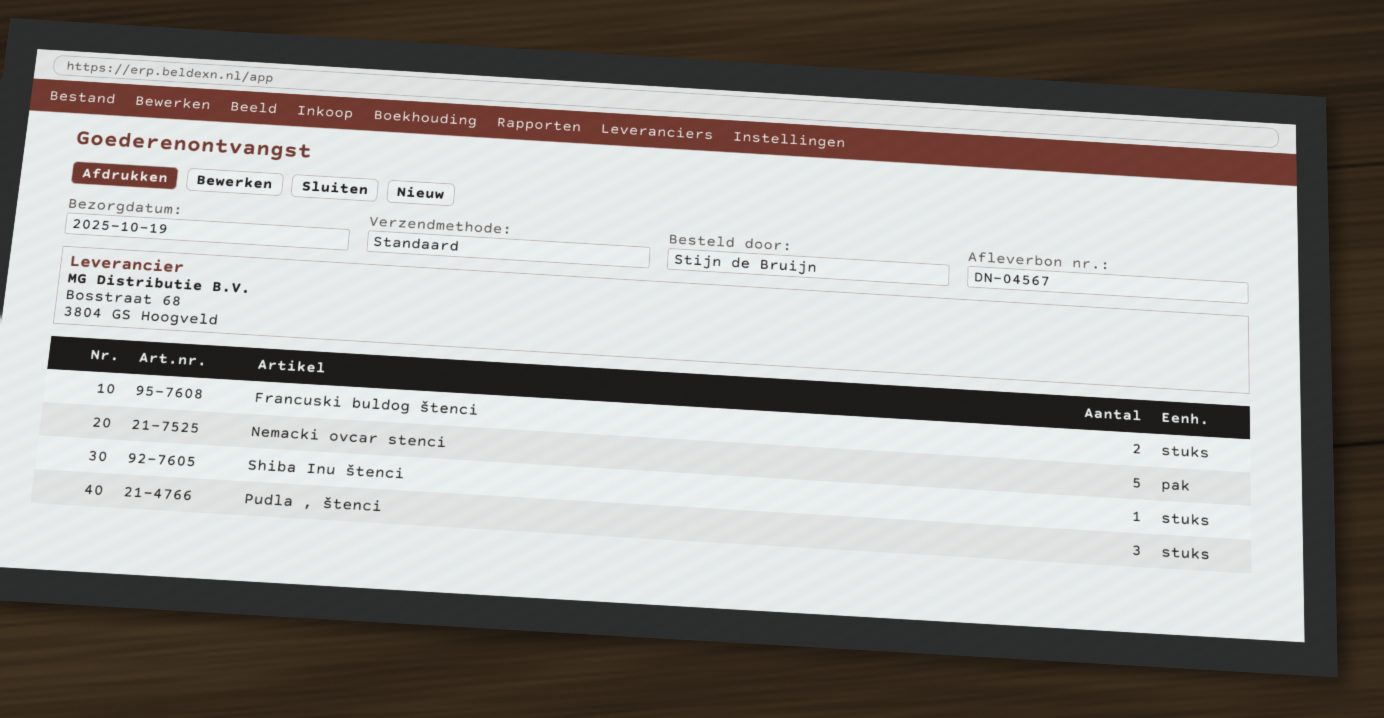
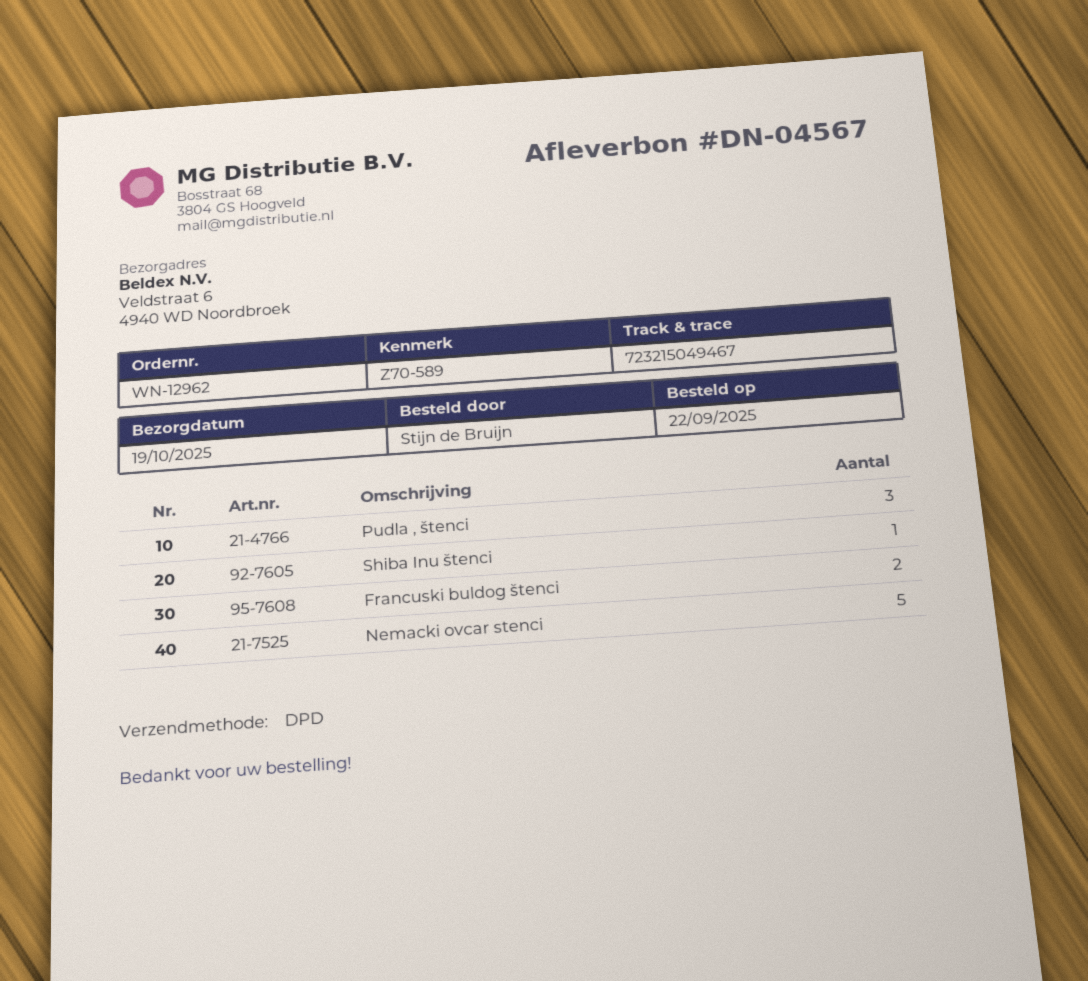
shipping method: standard -> DPD

